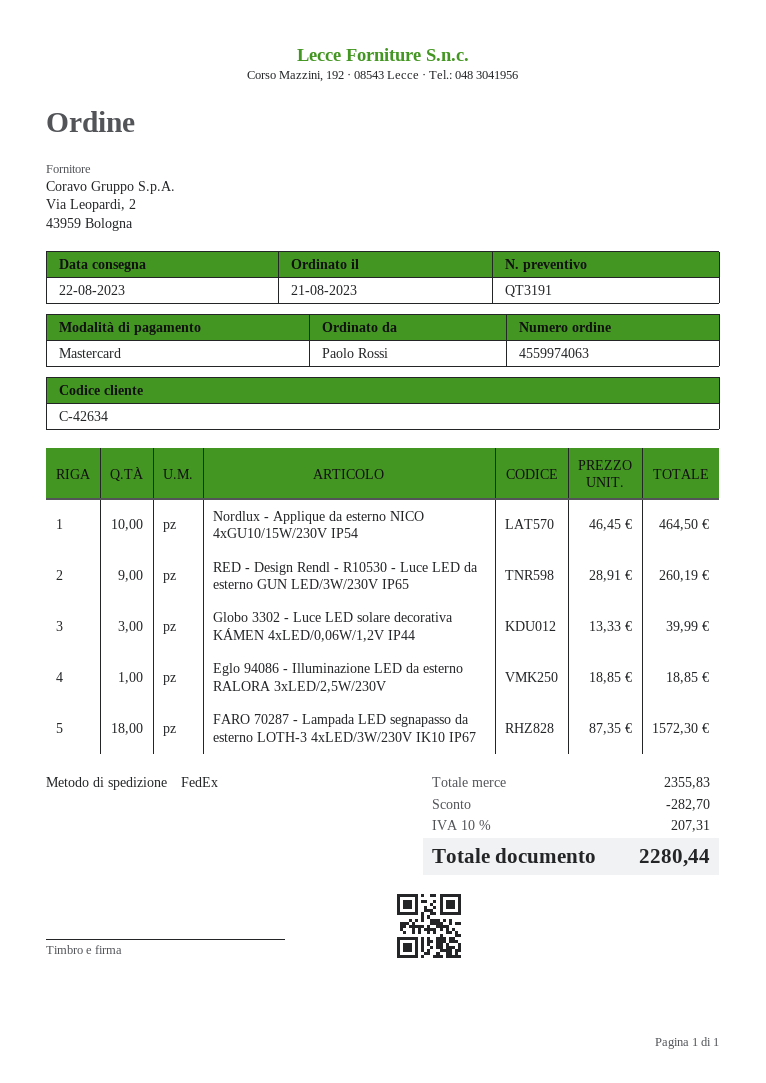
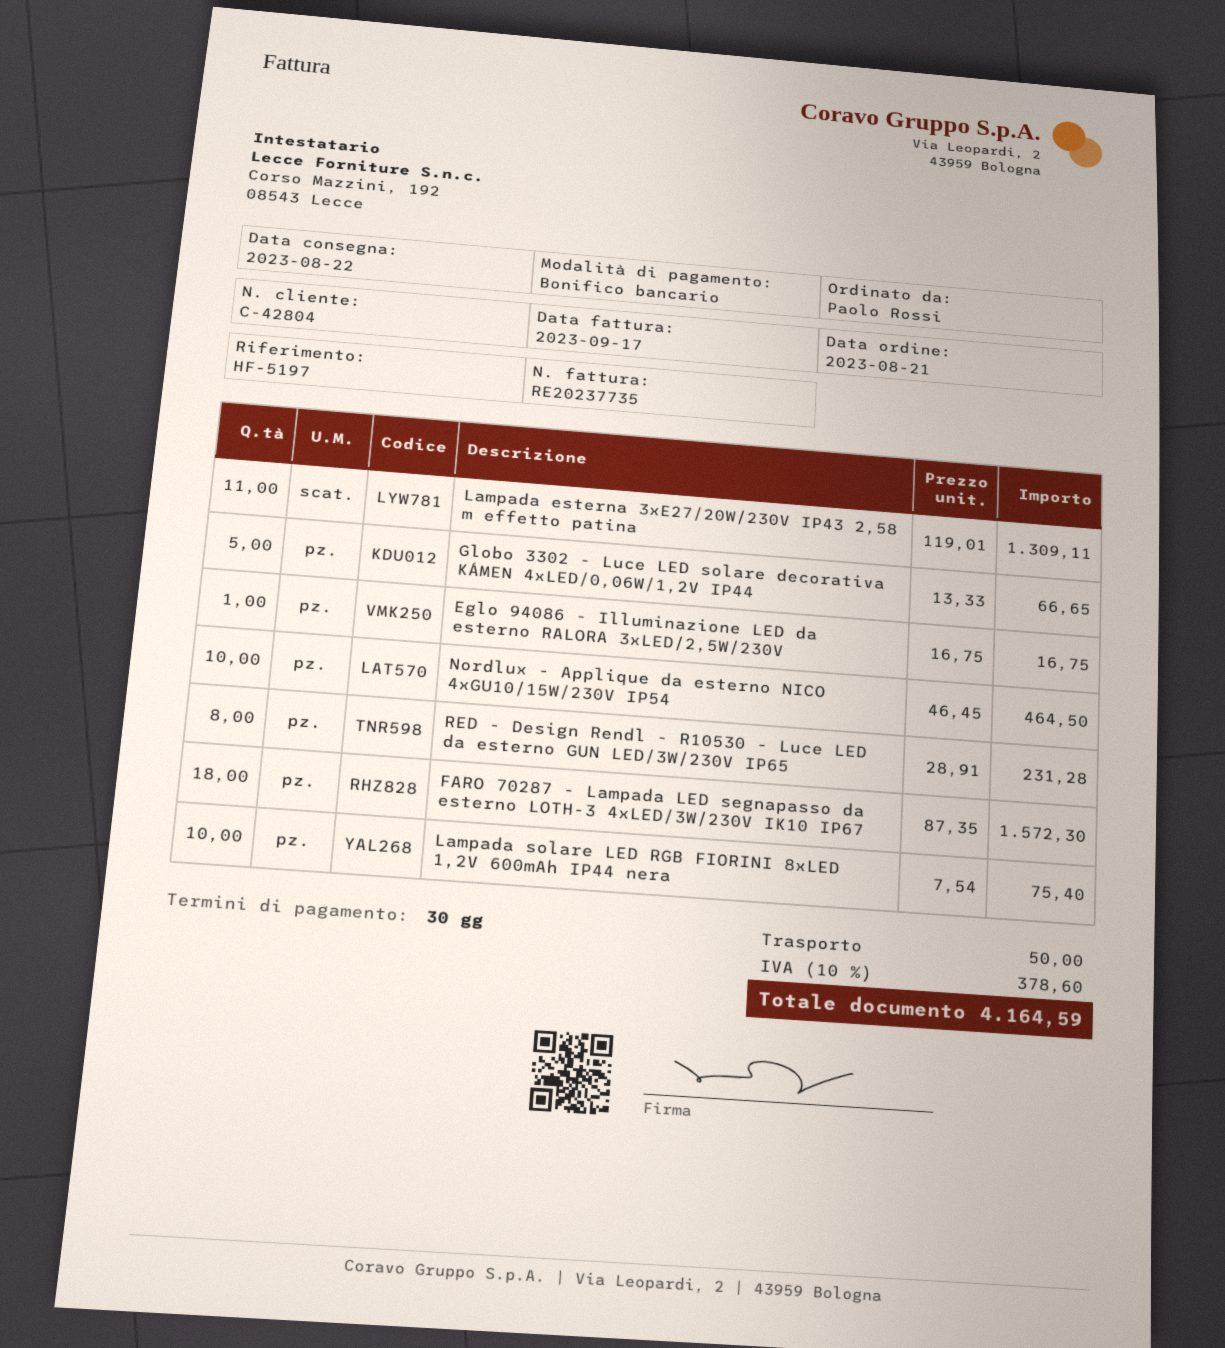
customer number: C-42634 -> C-42804
payment method: Mastercard -> bank transfer
RED - Design Rendl - R10530 - Luce LED da esterno GUN LED/3W/230V IP65: 9 x 28.91 = 260.19 -> 8 x 28.91 = 231.28
Globo 3302 - Luce LED solare decorativa KÁMEN 4xLED/0,06W/1,2V IP44: 3 x 13.33 = 39.99 -> 5 x 13.33 = 66.65
Eglo 94086 - Illuminazione LED da esterno RALORA 3xLED/2,5W/230V: 1 x 18.85 = 18.85 -> 1 x 16.75 = 16.75
Lampada esterna 3xE27/20W/230V IP43 2,58 m effetto patina: none -> 11 x 119.01 = 1309.11
Lampada solare LED RGB FIORINI 8xLED 1,2V 600mAh IP44 nera: none -> 10 x 7.54 = 75.40
discount: 282.70 -> none
shipping: none -> 50.00
tax: 10% = 207.31 -> 10% = 378.60
total: 2280.44 -> 4164.59

